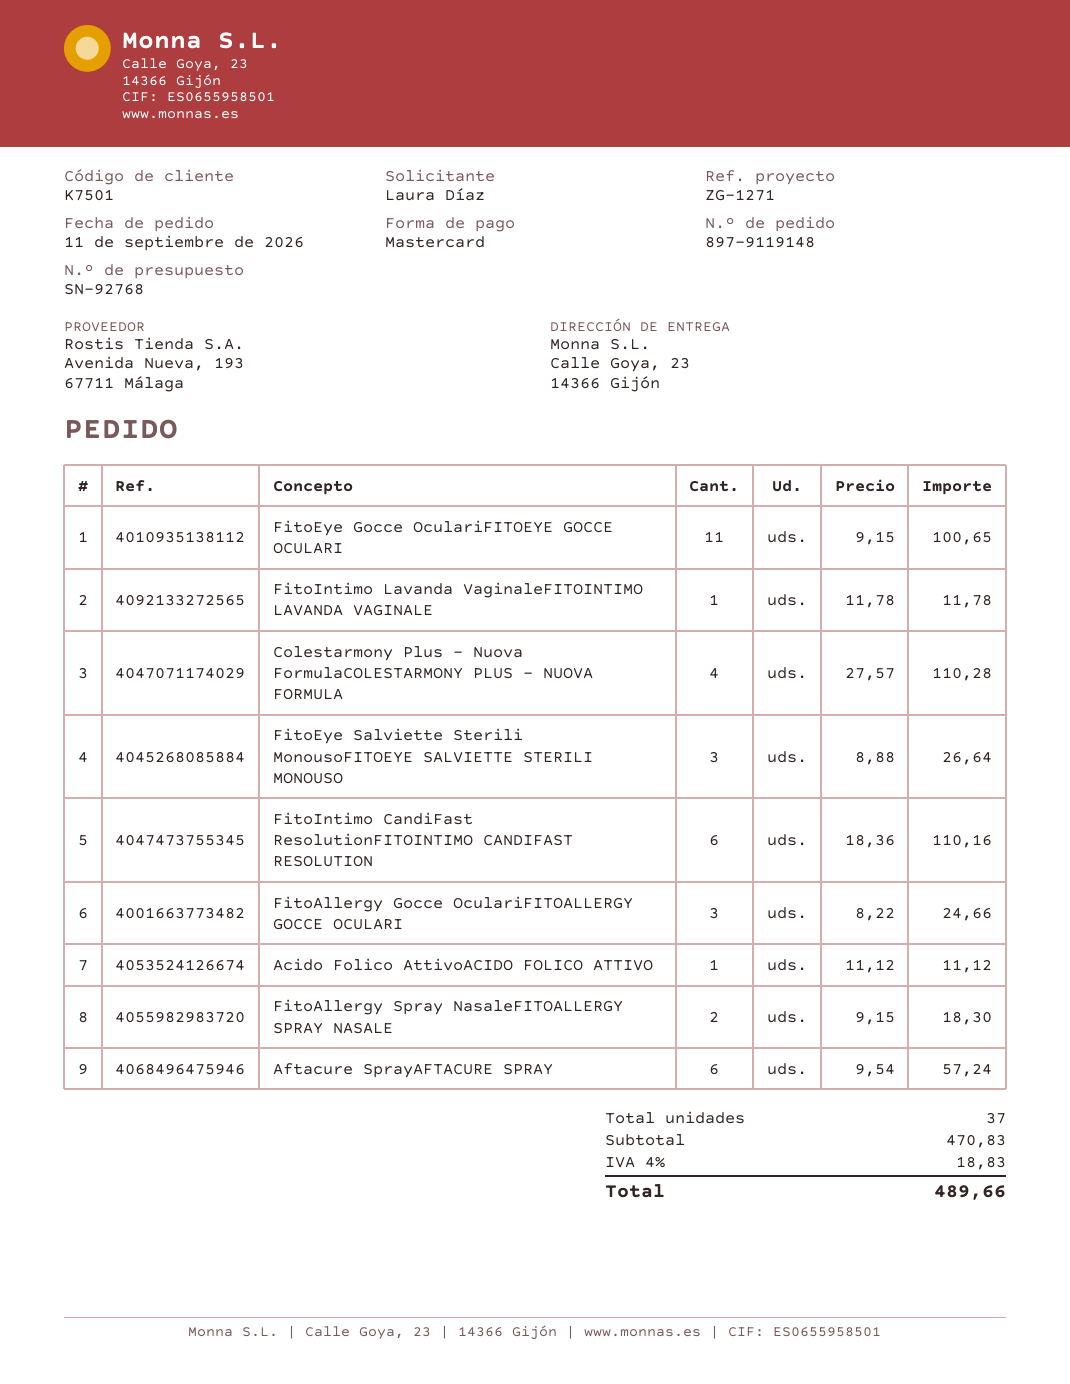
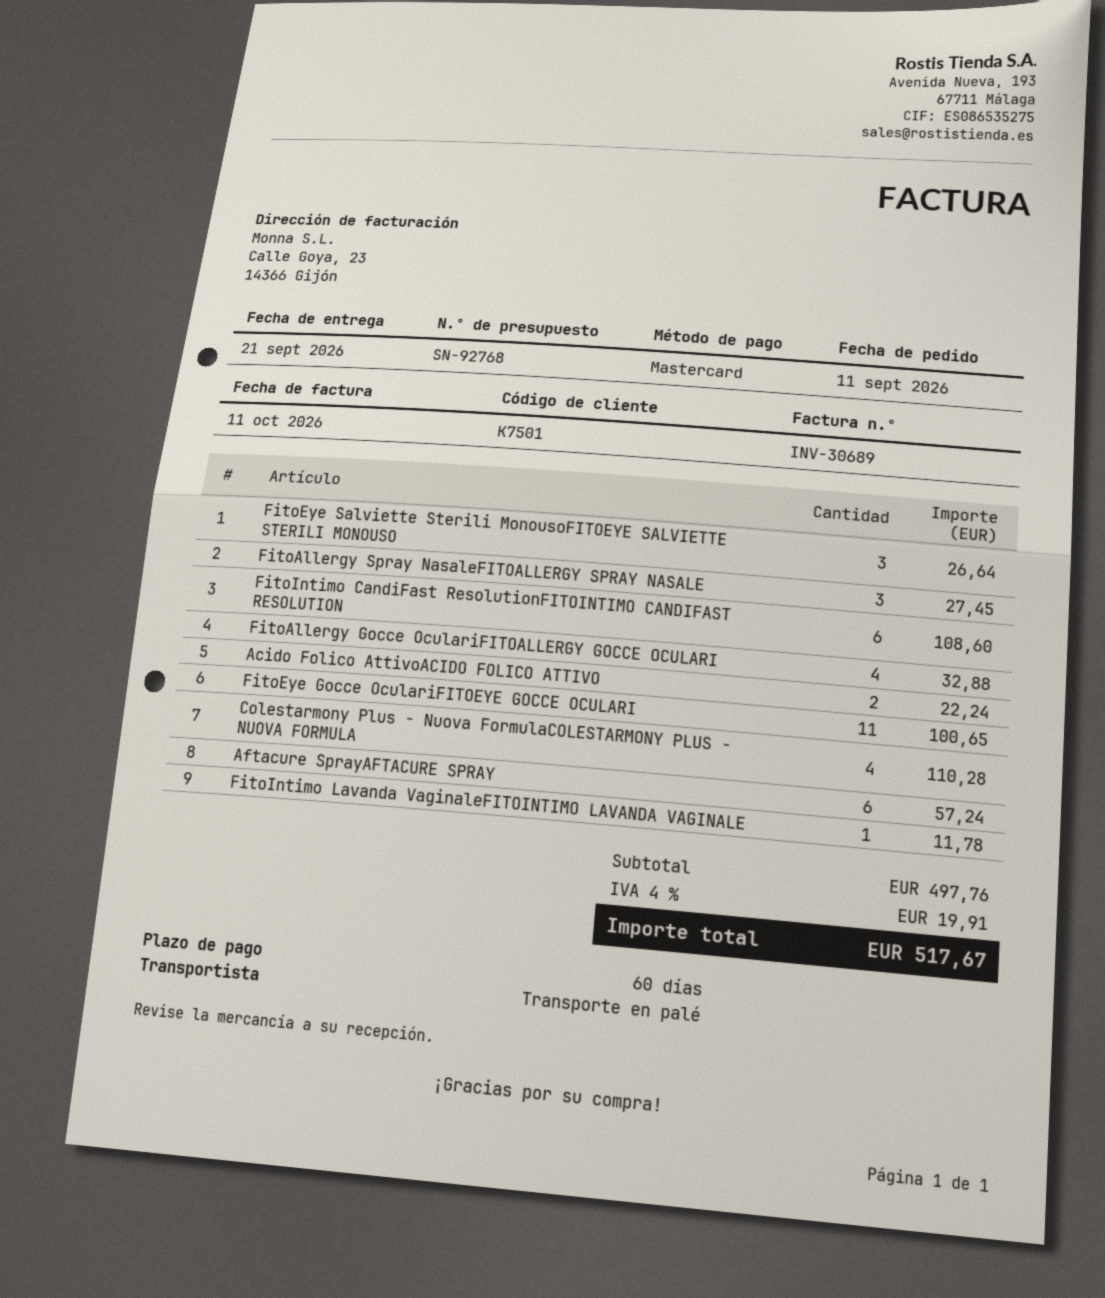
FitoIntimo CandiFast ResolutionFITOINTIMO CANDIFAST RESOLUTION: 6 for 110.16 -> 6 for 108.60
FitoAllergy Gocce OculariFITOALLERGY GOCCE OCULARI: 3 for 24.66 -> 4 for 32.88
Acido Folico AttivoACIDO FOLICO ATTIVO: 1 for 11.12 -> 2 for 22.24
FitoAllergy Spray NasaleFITOALLERGY SPRAY NASALE: 2 for 18.30 -> 3 for 27.45
subtotal: 470.83 -> 497.76
tax: 4% = 18.83 -> 4% = 19.91
total: 489.66 -> 517.67

